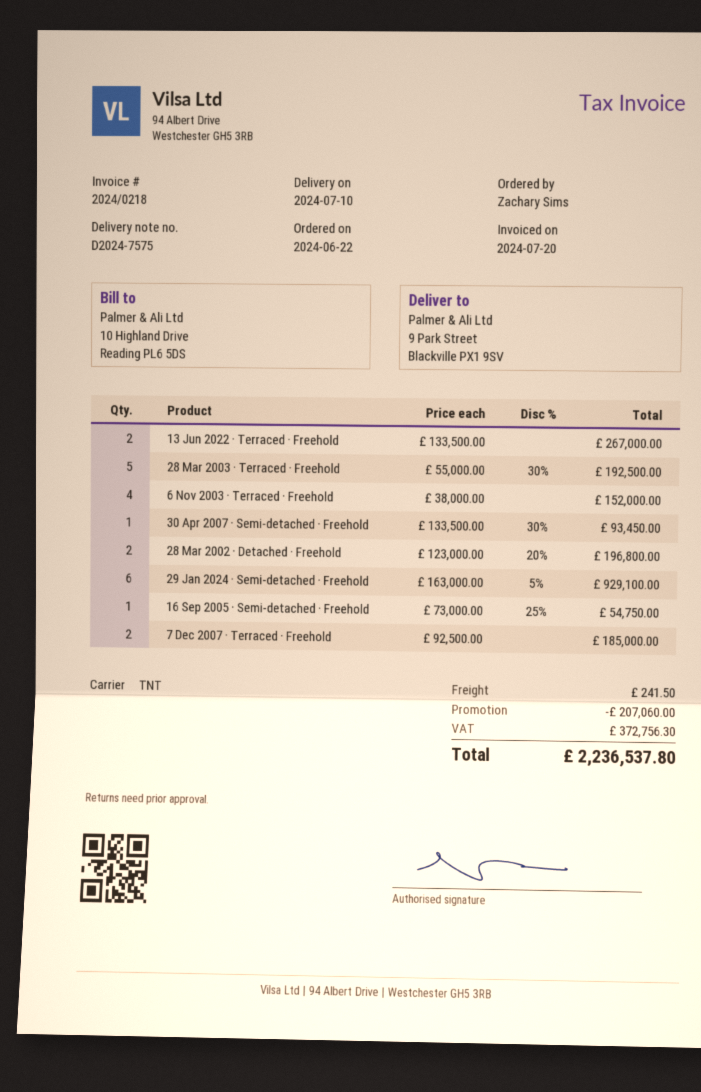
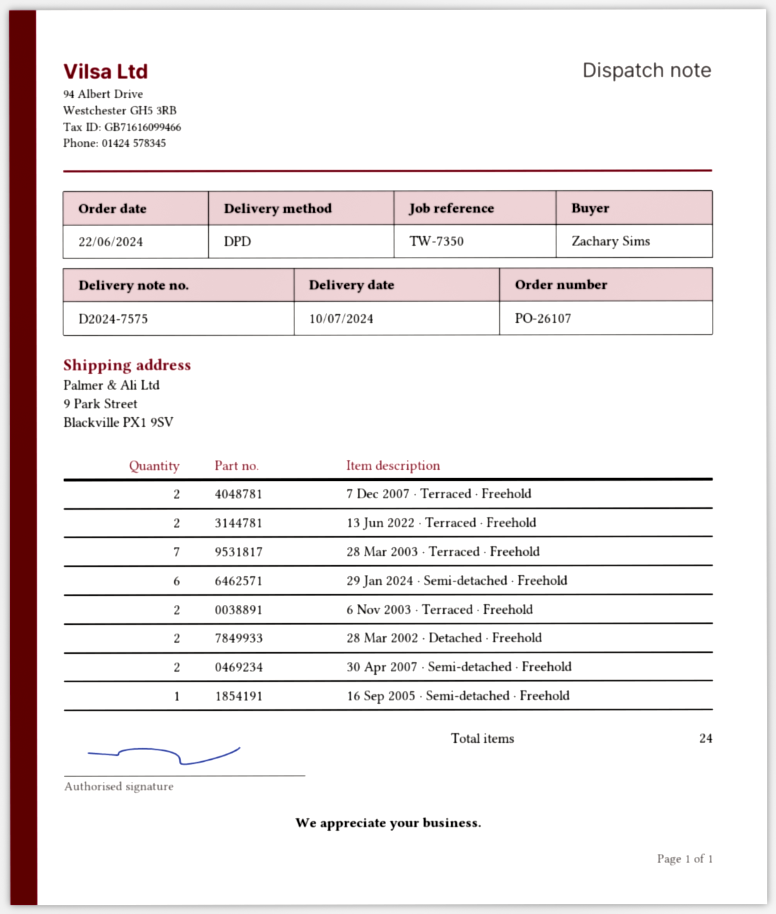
shipping method: TNT -> DPD
28 Mar 2003 · Terraced · Freehold: 5 -> 7
6 Nov 2003 · Terraced · Freehold: 4 -> 2
30 Apr 2007 · Semi-detached · Freehold: 1 -> 2

